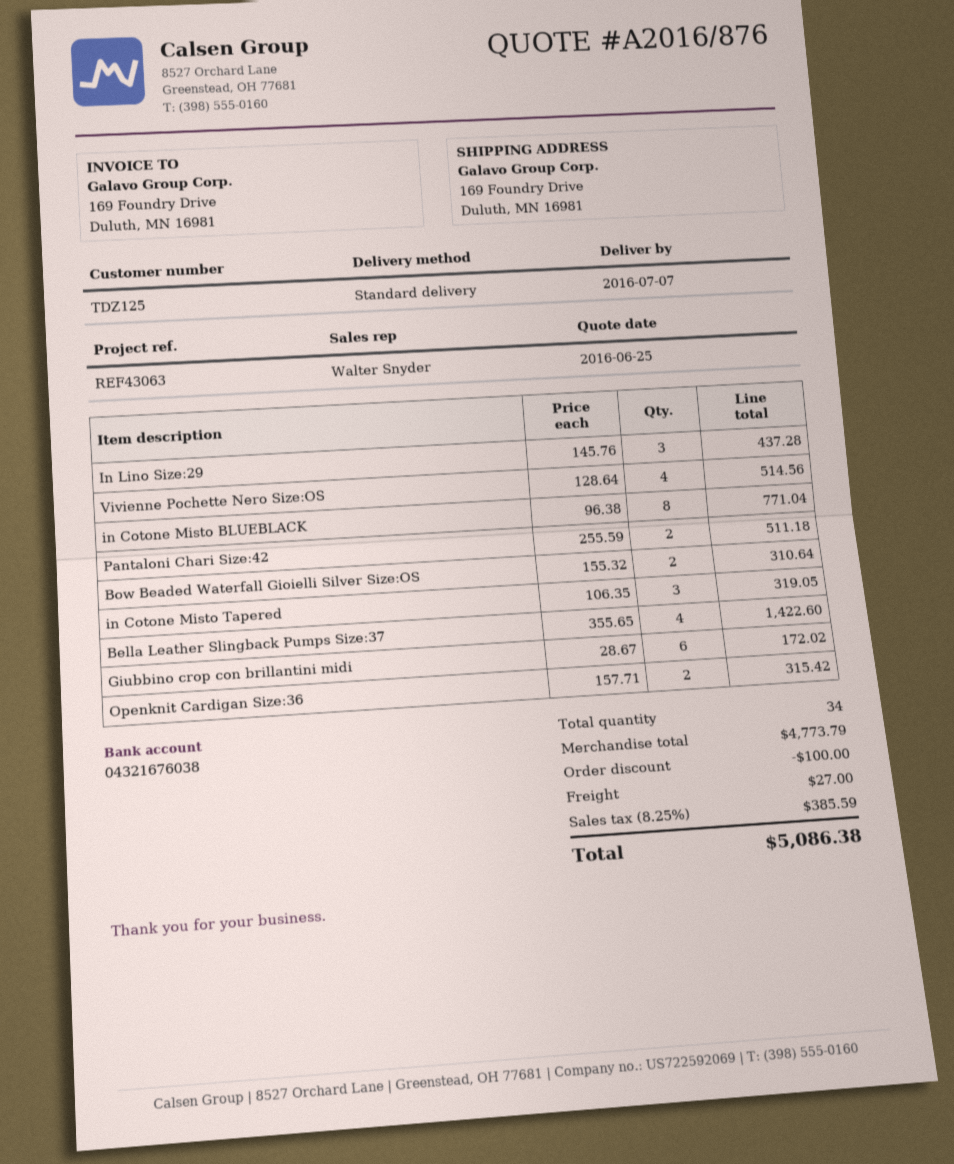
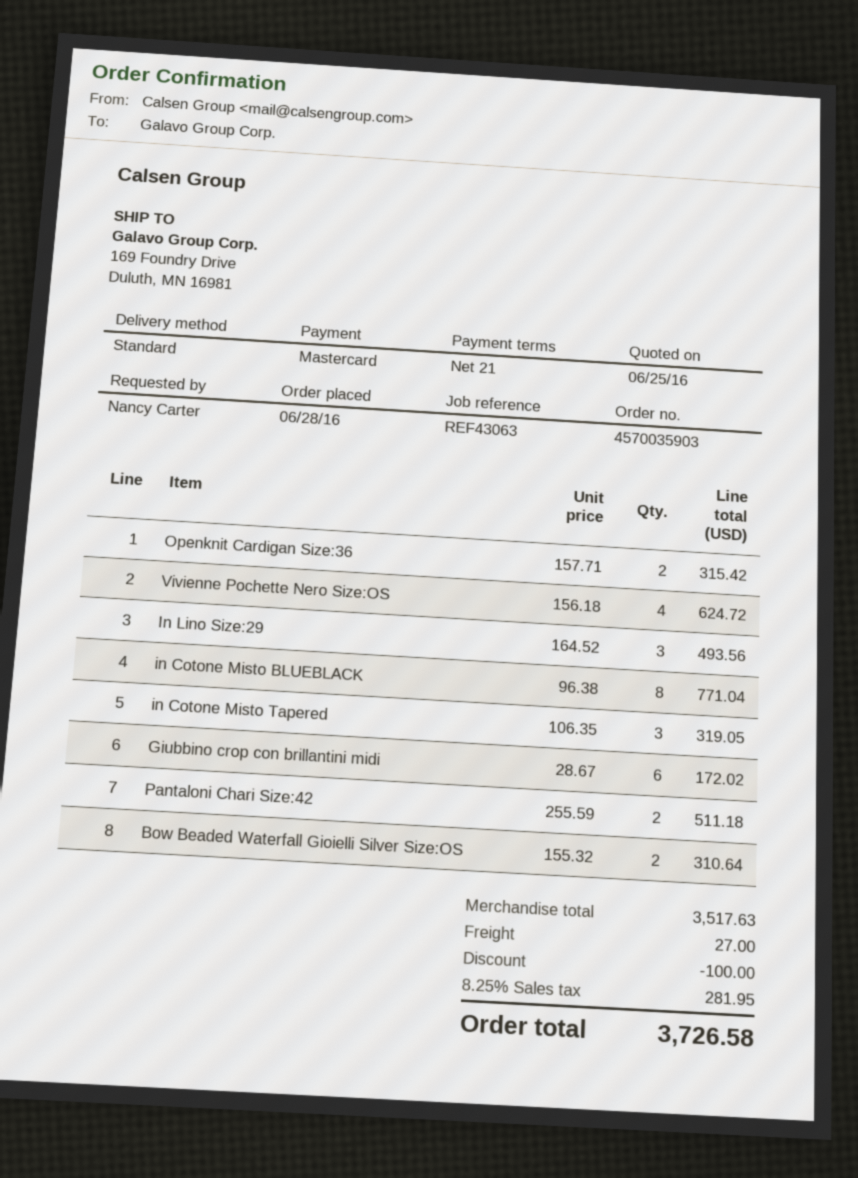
In Lino Size:29: 3 x 145.76 = 437.28 -> 3 x 164.52 = 493.56
Vivienne Pochette Nero Size:OS: 4 x 128.64 = 514.56 -> 4 x 156.18 = 624.72
Bella Leather Slingback Pumps Size:37: 4 x 355.65 = 1422.60 -> none
subtotal: 4773.79 -> 3517.63
tax: 8.25% = 385.59 -> 8.25% = 281.95
total: 5086.38 -> 3726.58

